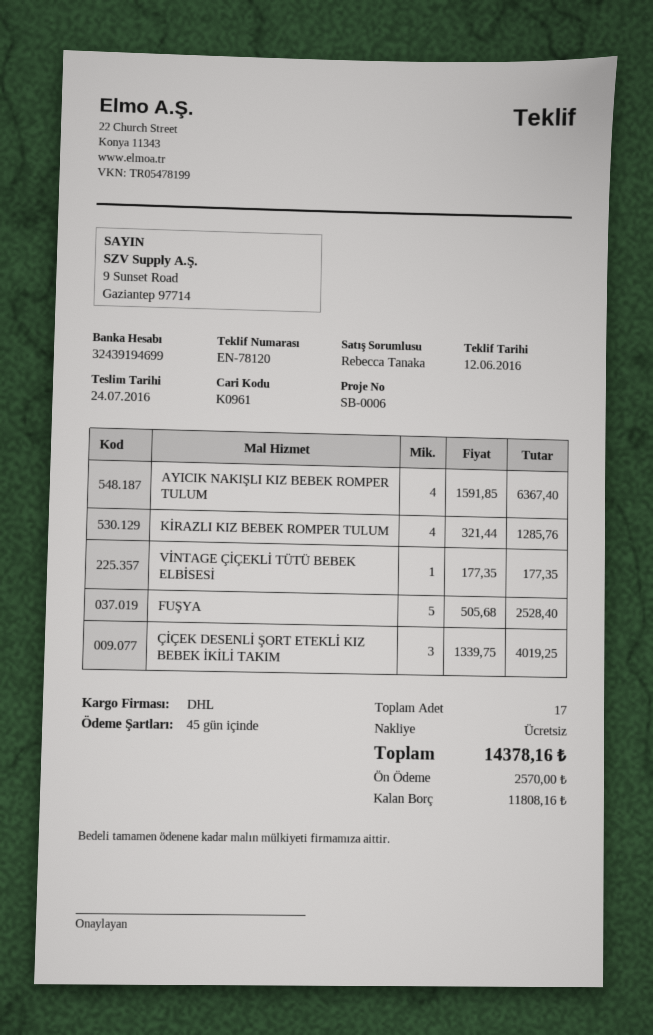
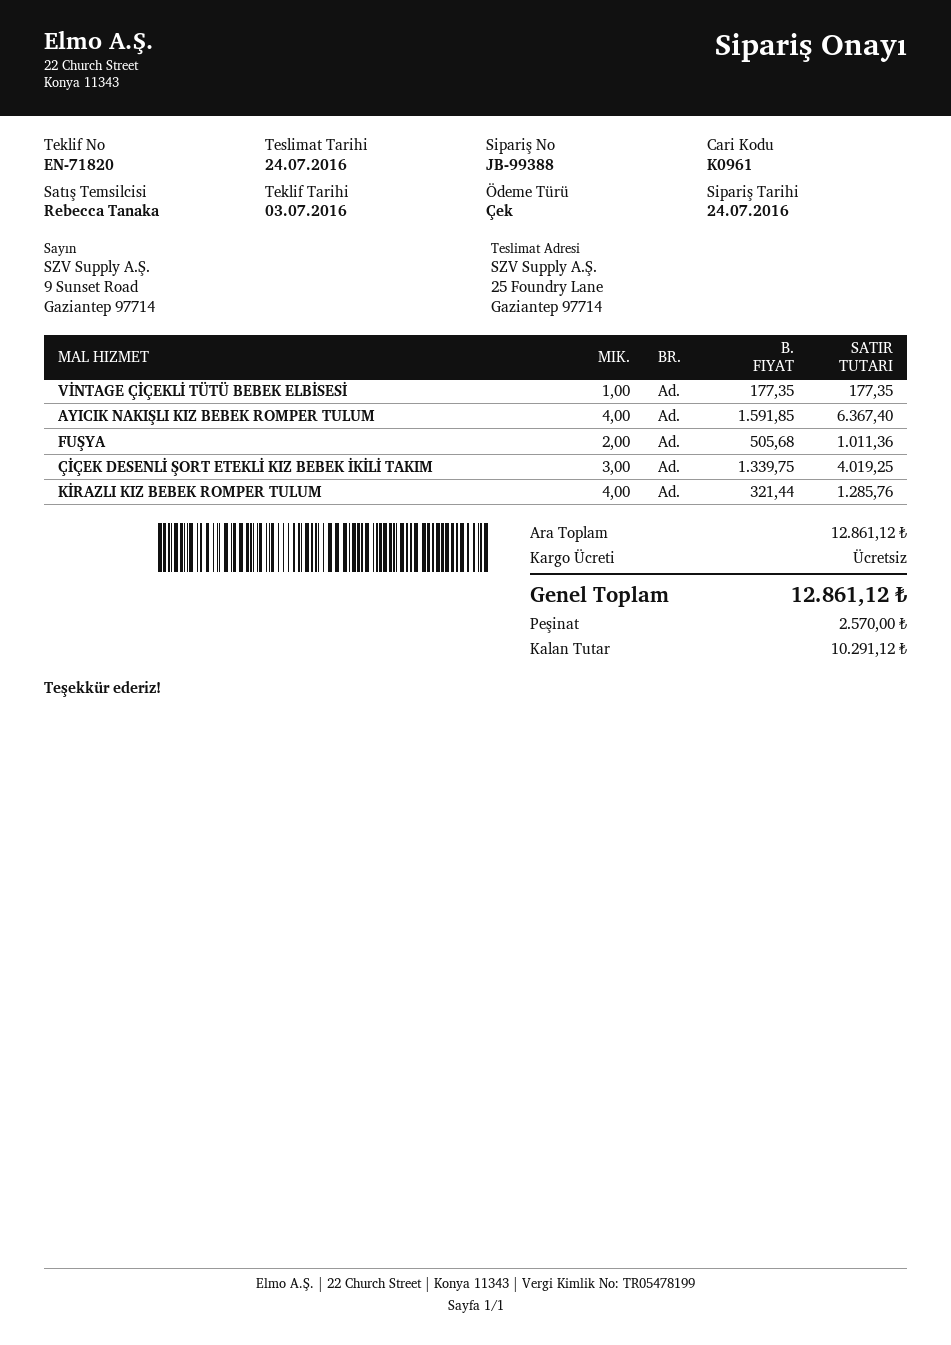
quote number: EN-78120 -> EN-71820
quote date: 2016-06-12 -> 2016-07-03
FUŞYA: 5 x 505.68 = 2528.40 -> 2 x 505.68 = 1011.36
total: 14378.16 -> 12861.12
balance: 11808.16 -> 10291.12

